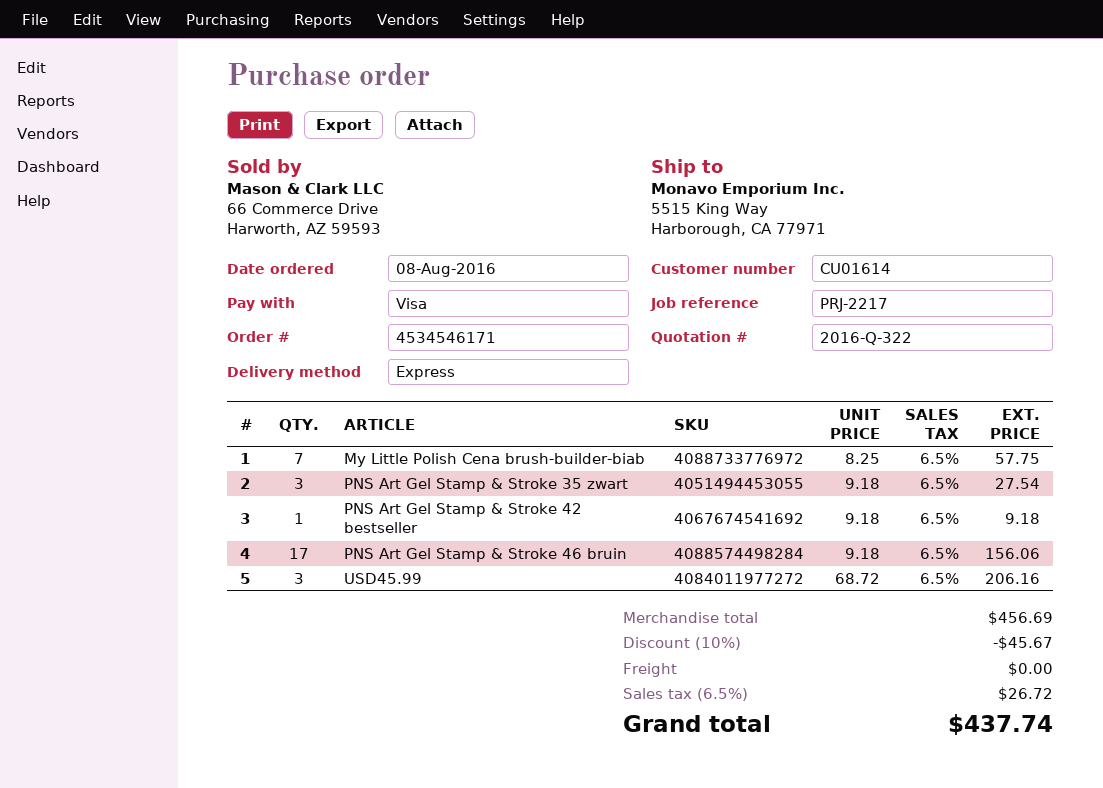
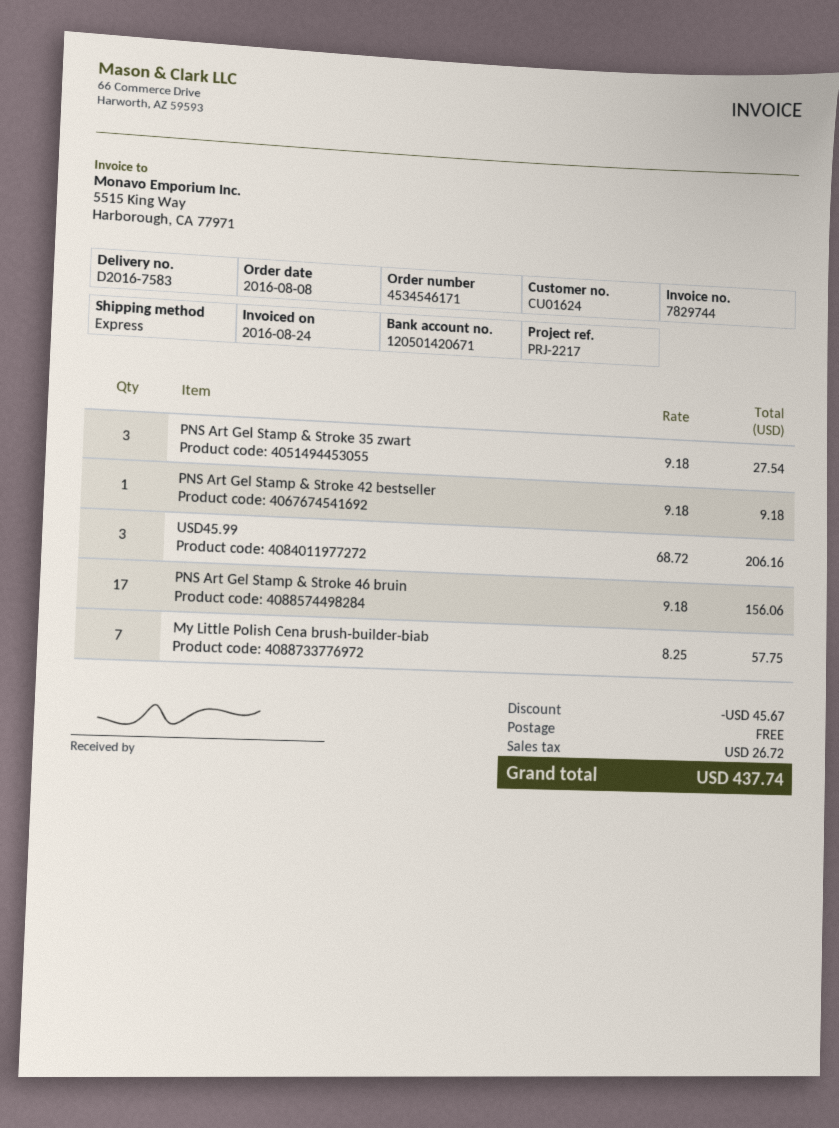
customer number: CU01614 -> CU01624

